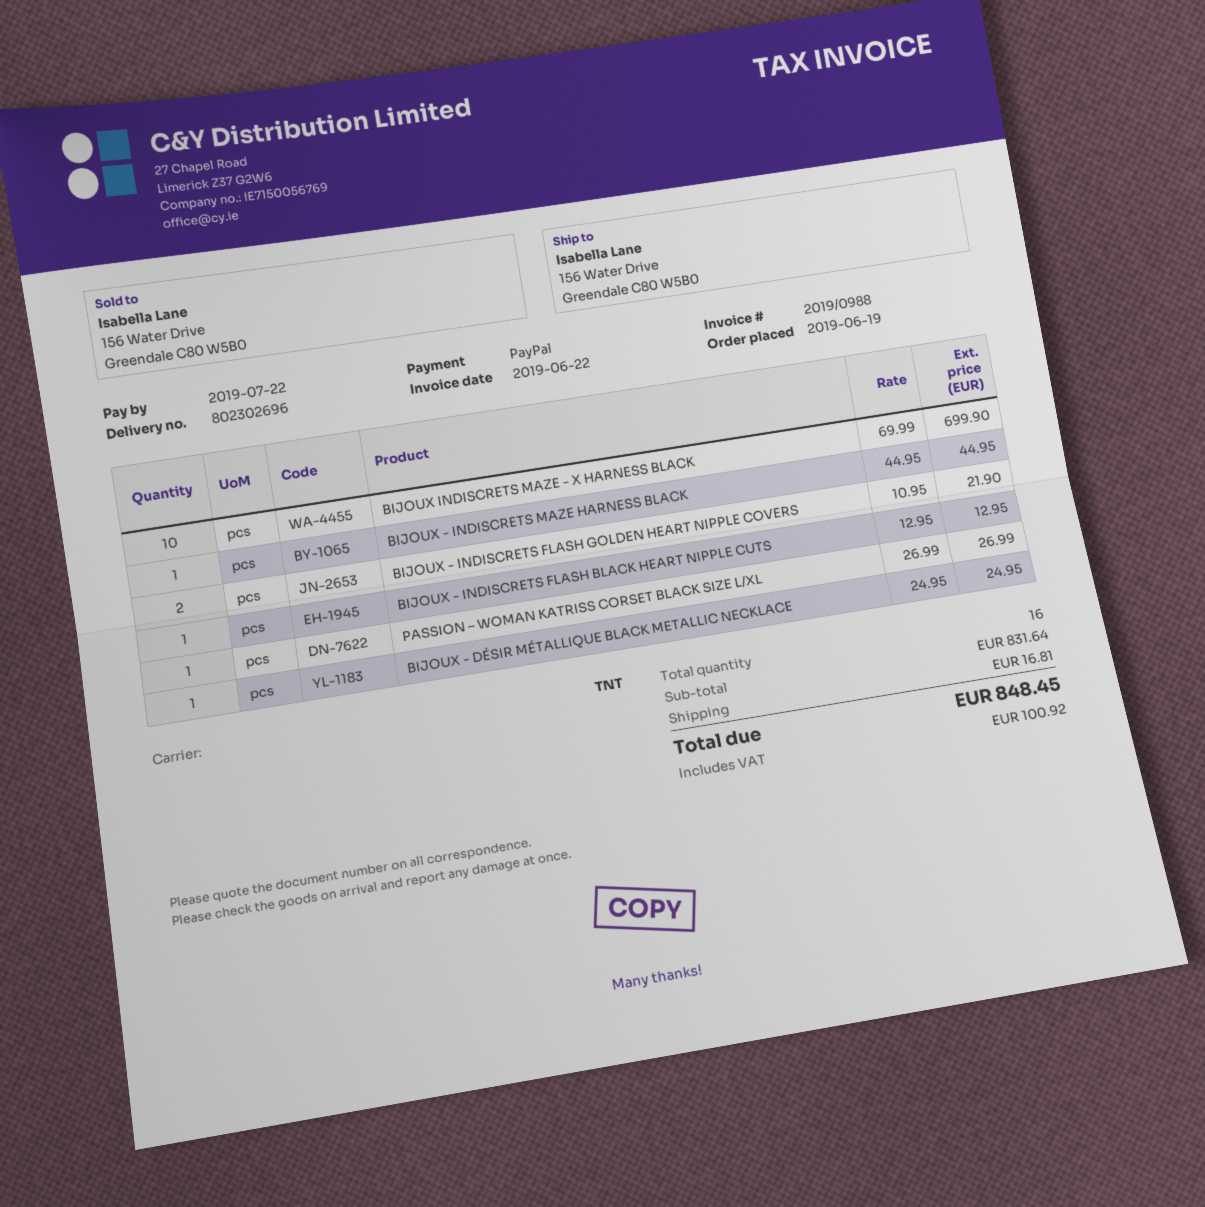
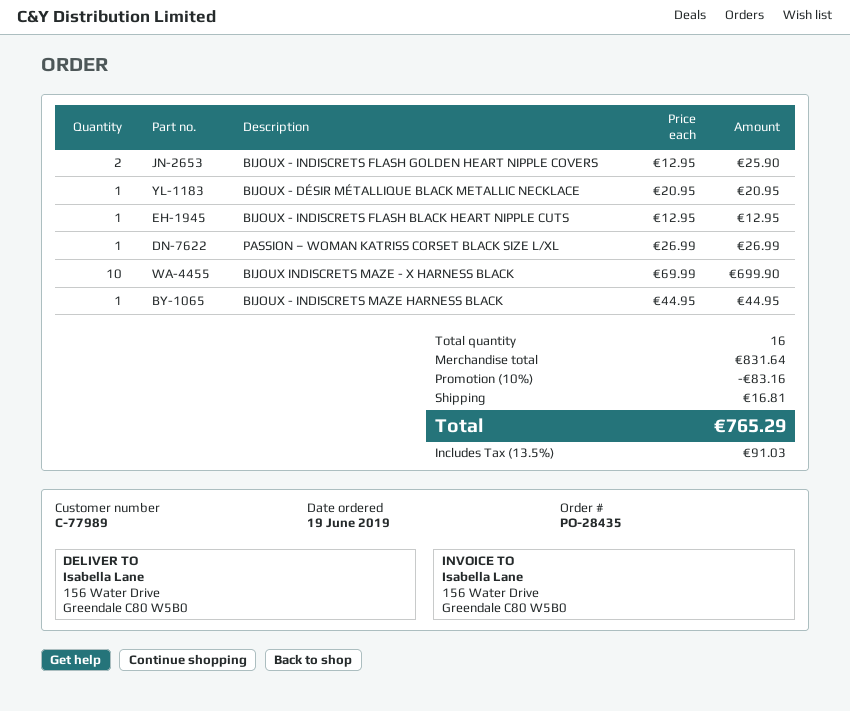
BIJOUX - INDISCRETS FLASH GOLDEN HEART NIPPLE COVERS: 2 x 10.95 = 21.90 -> 2 x 12.95 = 25.90
BIJOUX - DÉSIR MÉTALLIQUE BLACK METALLIC NECKLACE: 1 x 24.95 = 24.95 -> 1 x 20.95 = 20.95
discount: none -> 10% = 83.16
tax: 100.92 -> 91.03
total: 848.45 -> 765.29

